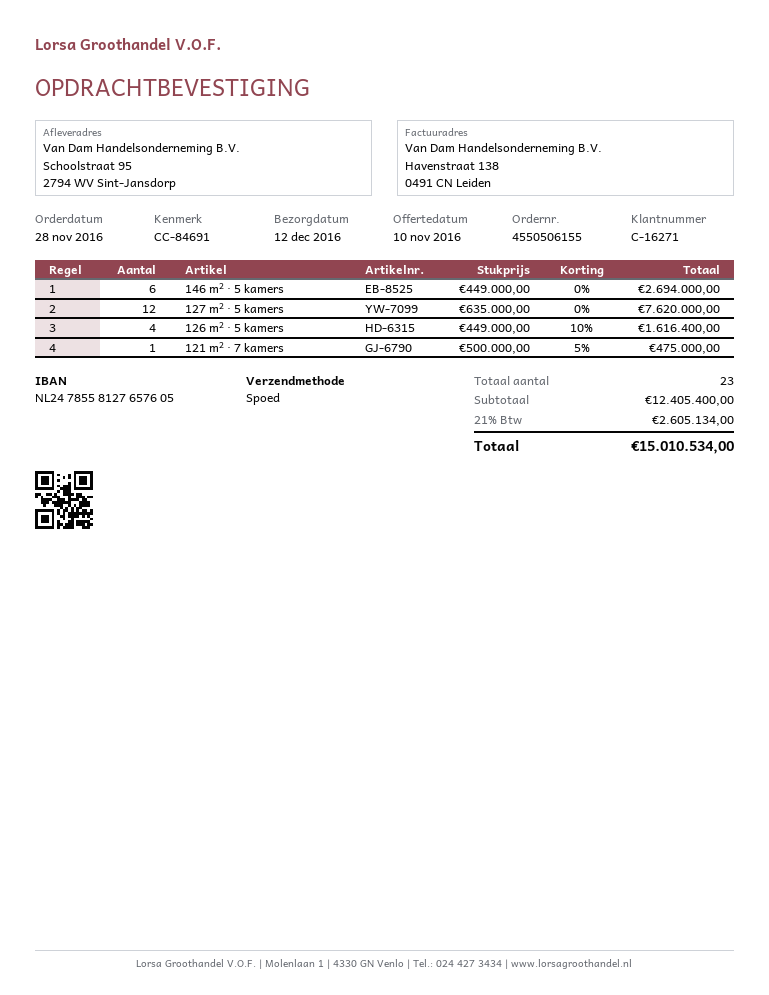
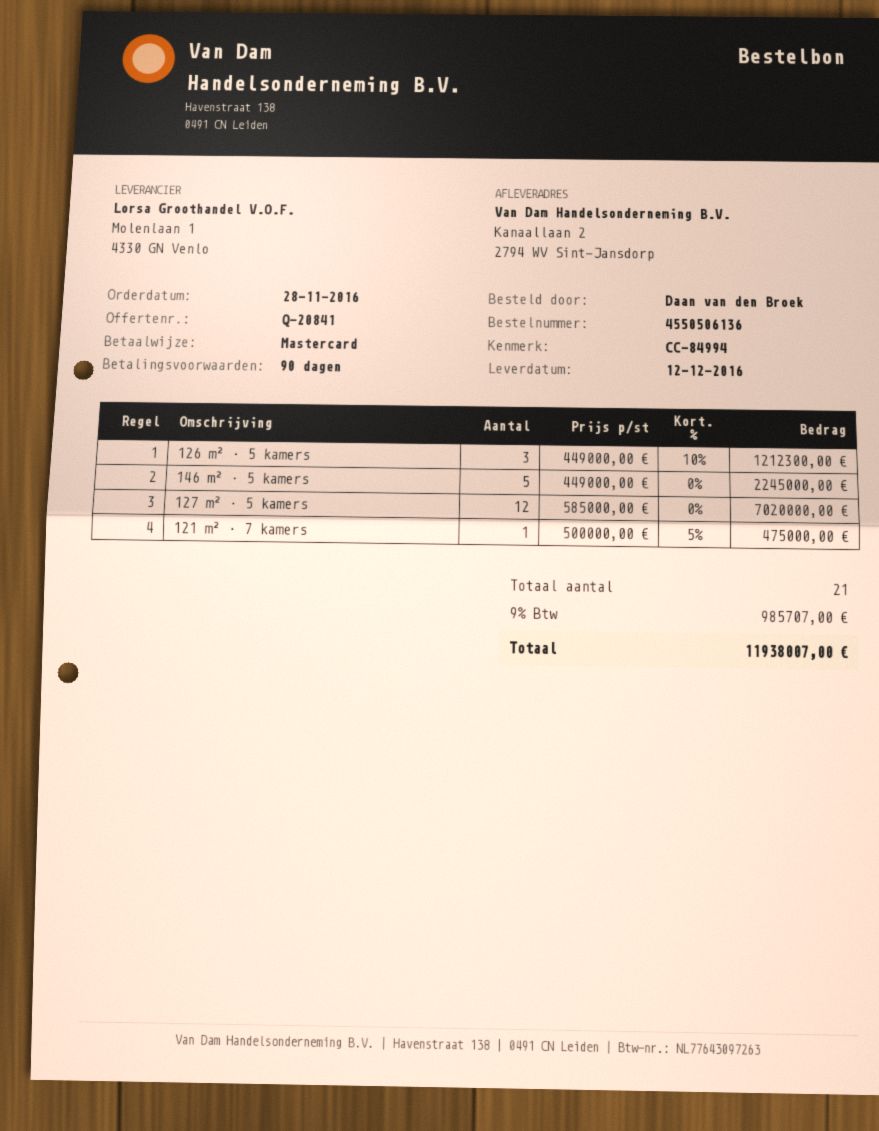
order number: 4550506155 -> 4550506136
reference: CC-84691 -> CC-84994
ship to: Schoolstraat 95, 2794 WV Sint-Jansdorp -> Kanaallaan 2, 2794 WV Sint-Jansdorp
146 m² · 5 kamers: 6 x 449000.00 = 2694000.00 -> 5 x 449000.00 = 2245000.00
127 m² · 5 kamers: 12 x 635000.00 = 7620000.00 -> 12 x 585000.00 = 7020000.00
126 m² · 5 kamers: 4 x 449000.00 - 10% = 1616400.00 -> 3 x 449000.00 - 10% = 1212300.00
total quantity: 23 -> 21
tax: 21% = 2605134.00 -> 9% = 985707.00
total: 15010534.00 -> 11938007.00

